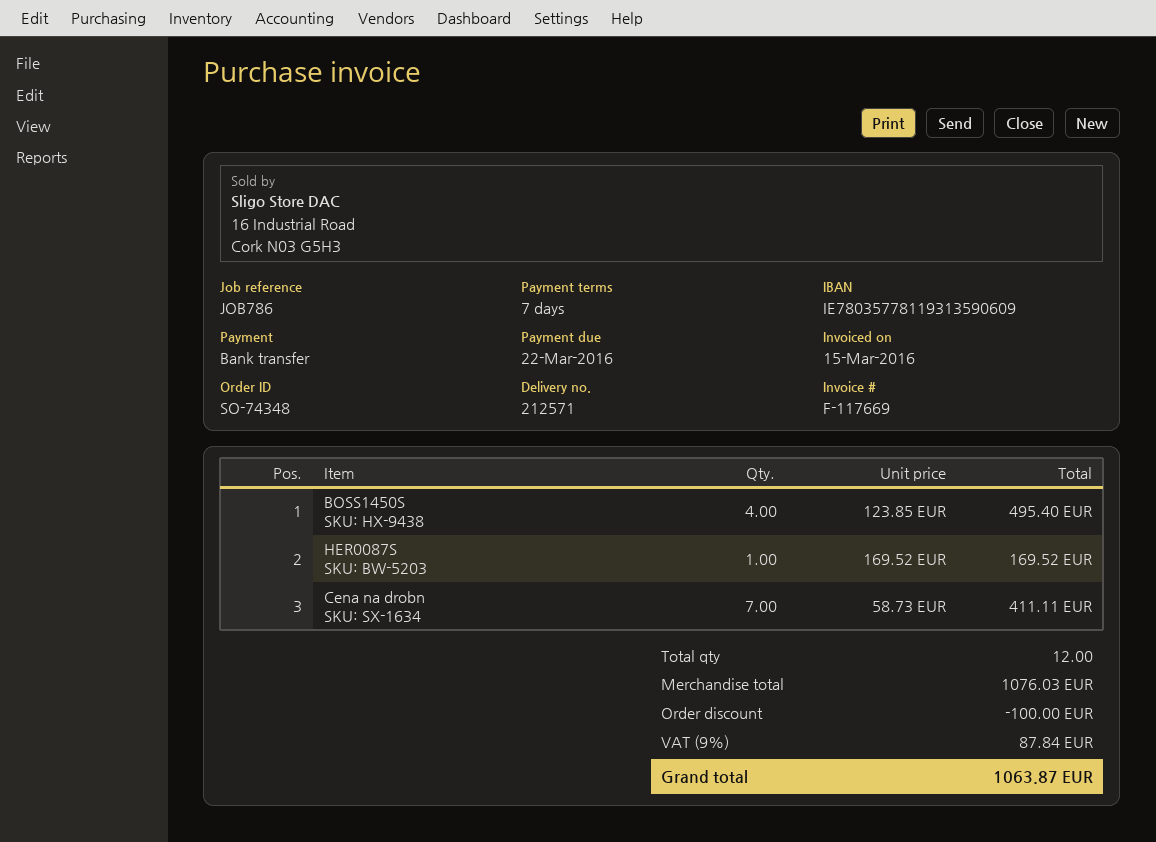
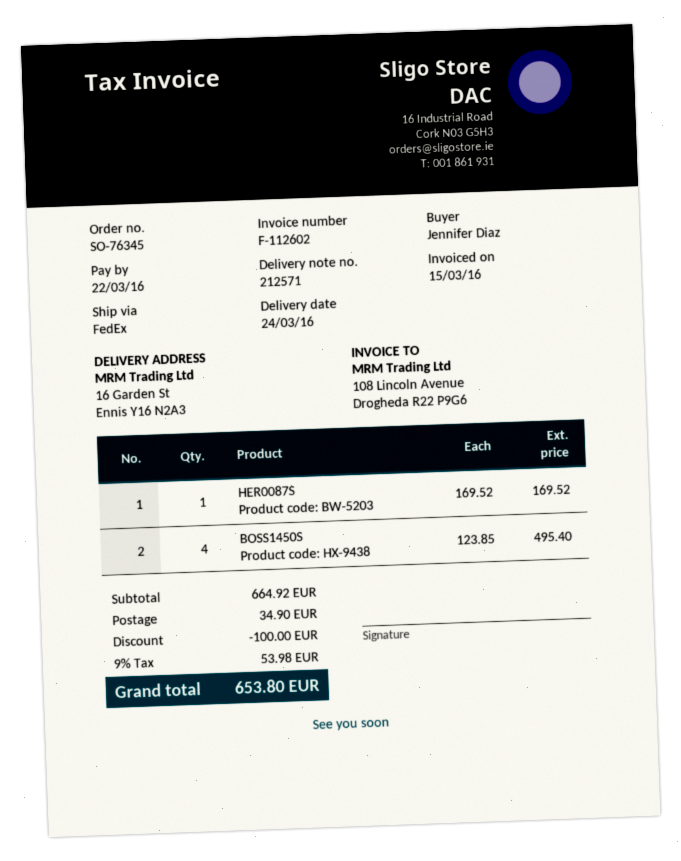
order number: SO-74348 -> SO-76345
invoice number: F-117669 -> F-112602
Cena na drobn: 7 x 58.73 = 411.11 -> none
subtotal: 1076.03 -> 664.92
shipping: none -> 34.90
tax: 9% = 87.84 -> 9% = 53.98
total: 1063.87 -> 653.80

